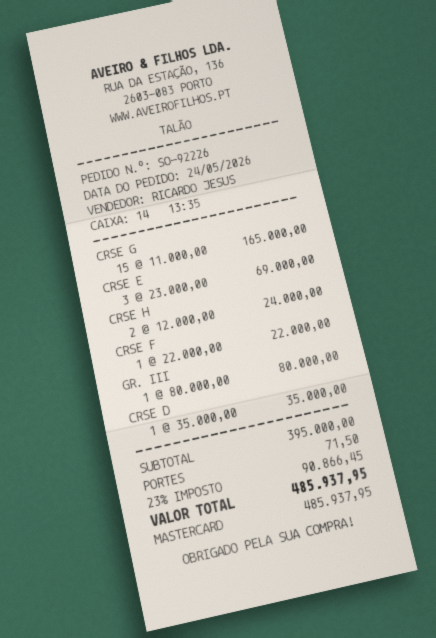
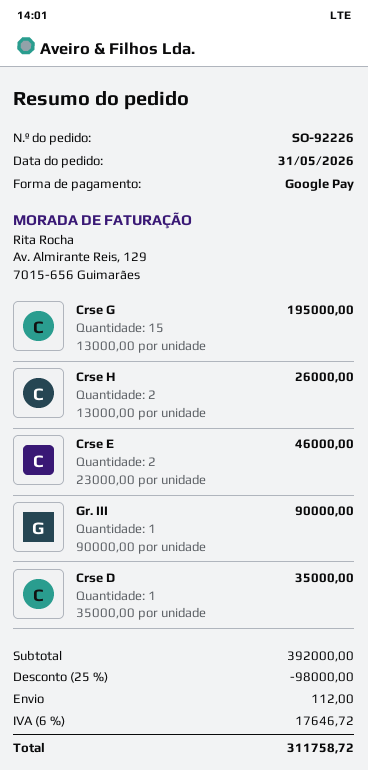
order date: 2026-05-24 -> 2026-05-31
payment method: Mastercard -> Google Pay
CRSE G: 15 x 11000.00 = 165000.00 -> 15 x 13000.00 = 195000.00
CRSE E: 3 x 23000.00 = 69000.00 -> 2 x 23000.00 = 46000.00
CRSE H: 2 x 12000.00 = 24000.00 -> 2 x 13000.00 = 26000.00
CRSE F: 1 x 22000.00 = 22000.00 -> none
GR. III: 1 x 80000.00 = 80000.00 -> 1 x 90000.00 = 90000.00
subtotal: 395000.00 -> 392000.00
discount: none -> 25% = 98000.00
shipping: 71.50 -> 112.00
tax: 23% = 90866.45 -> 6% = 17646.72
total: 485937.95 -> 311758.72

